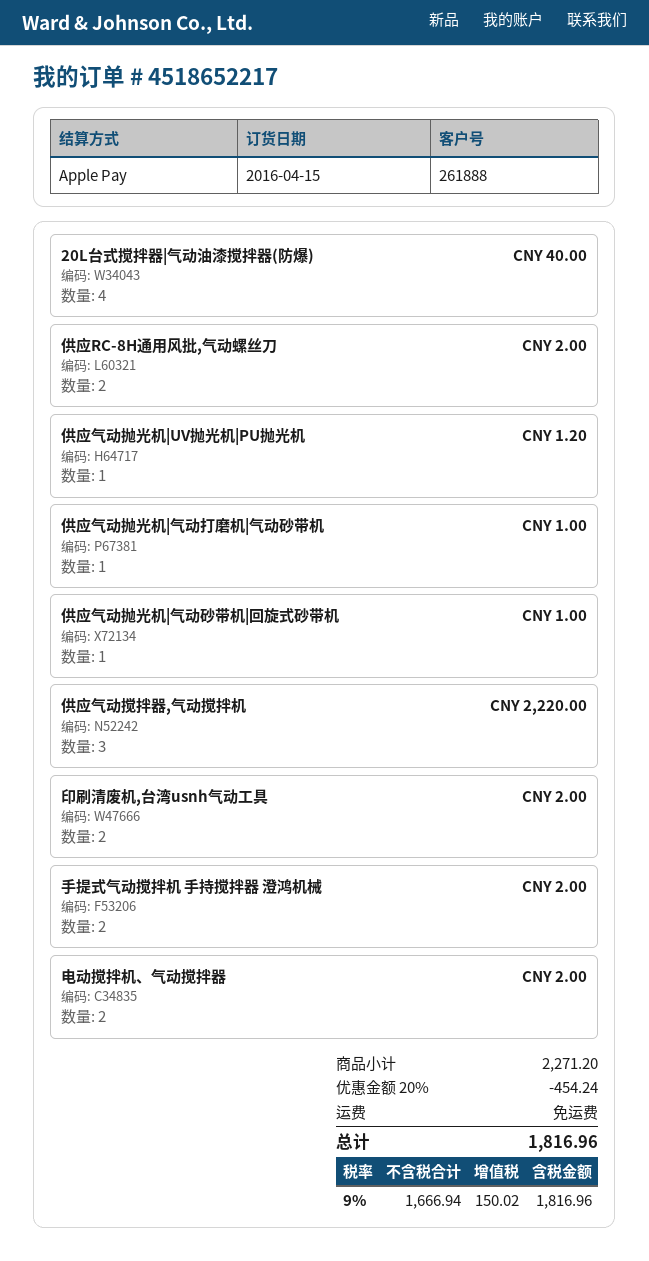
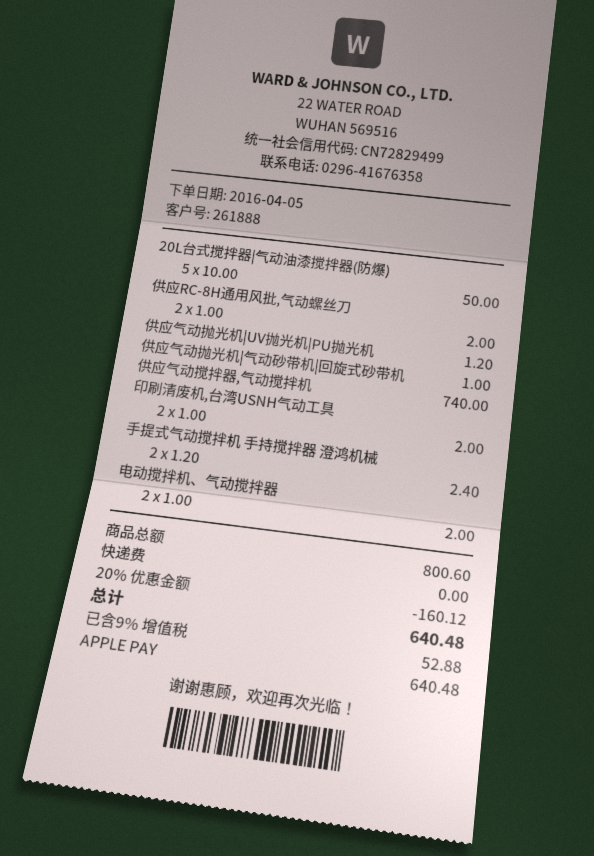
order date: 2016-04-15 -> 2016-04-05
20L台式搅拌器|气动油漆搅拌器(防爆): 4 for 40.00 -> 5 for 50.00
供应气动抛光机|气动打磨机|气动砂带机: 1 for 1.00 -> none
供应气动搅拌器,气动搅拌机: 3 for 2220.00 -> 1 for 740.00
手提式气动搅拌机 手持搅拌器 澄鸿机械: 2 for 2.00 -> 2 for 2.40
subtotal: 2271.20 -> 800.60
discount: 20% = 454.24 -> 20% = 160.12
tax: 9% = 150.02 -> 9% = 52.88
total: 1816.96 -> 640.48

